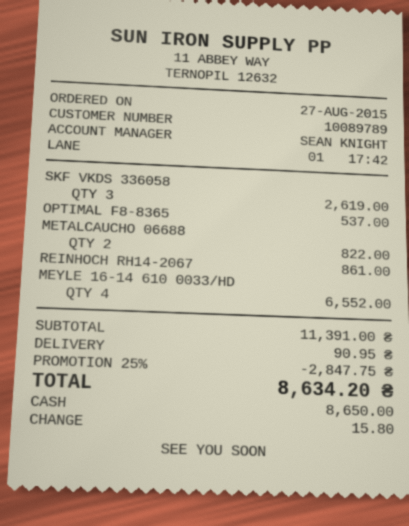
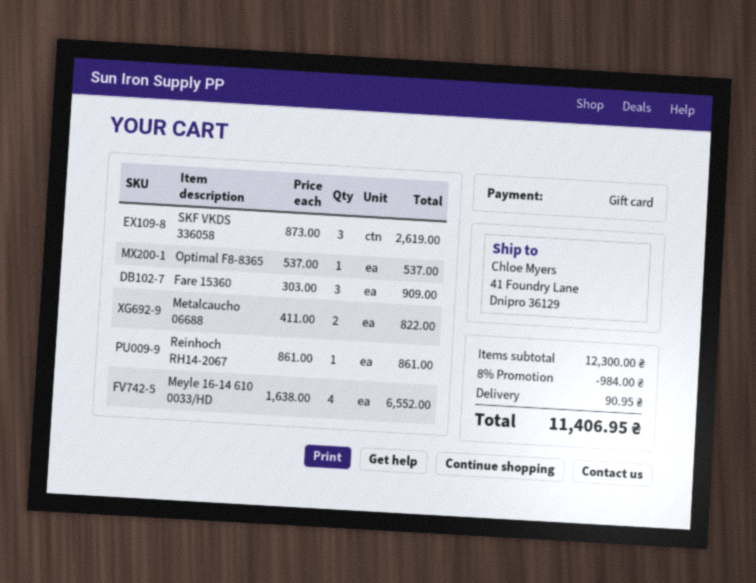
payment method: cash -> gift card
Fare 15360: none -> 3 for 909.00
subtotal: 11391.00 -> 12300.00
discount: 25% = 2847.75 -> 8% = 984.00
total: 8634.20 -> 11406.95

